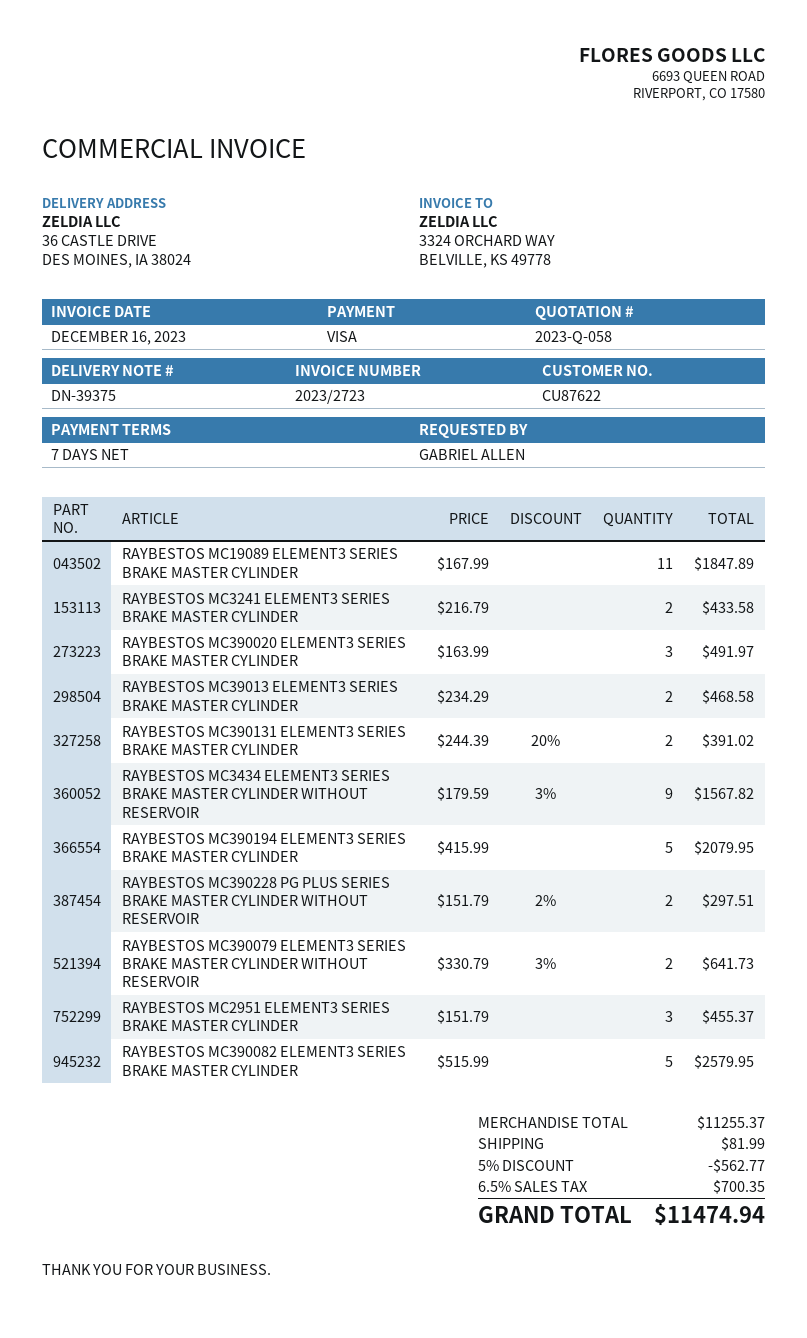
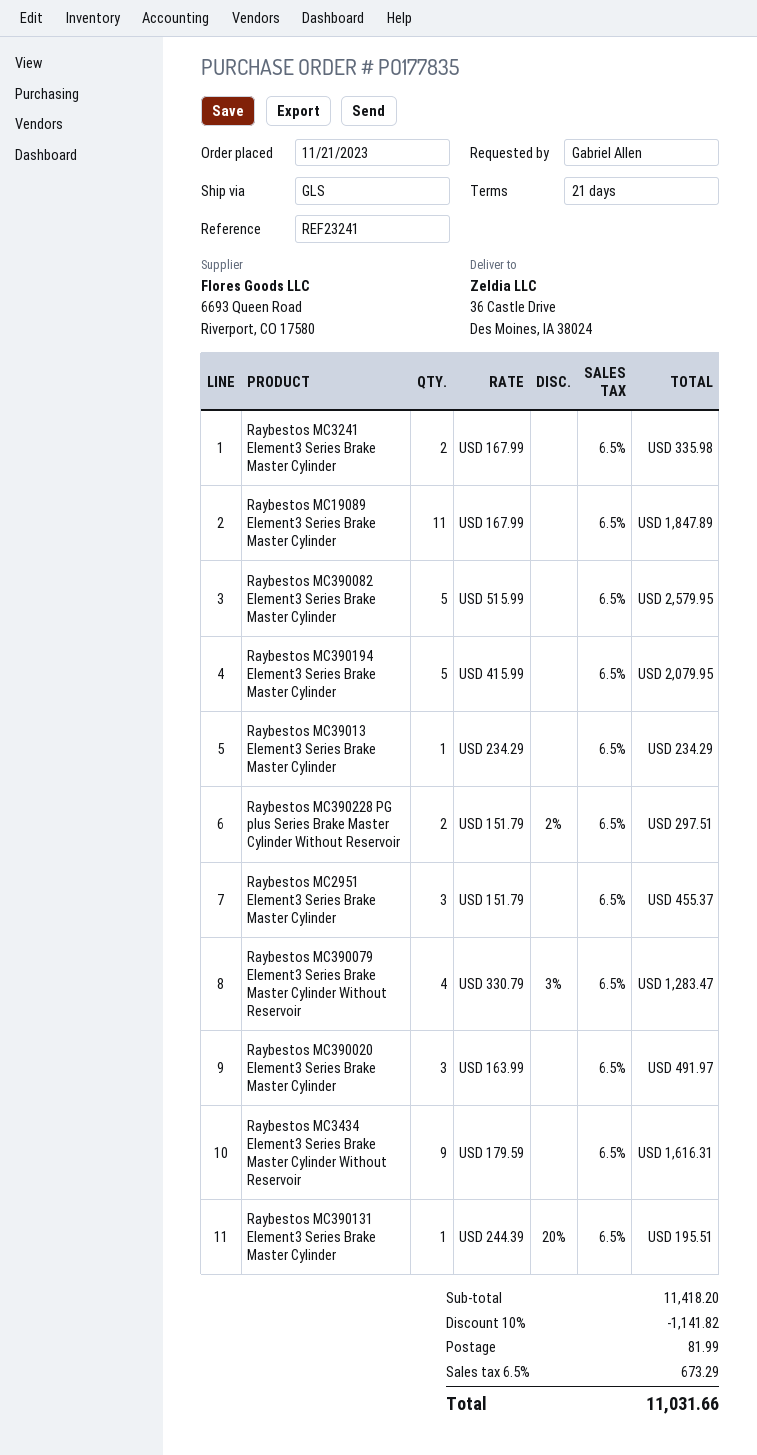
payment terms: 7 days -> 21 days
RAYBESTOS MC3241 ELEMENT3 SERIES BRAKE MASTER CYLINDER: 2 x 216.79 = 433.58 -> 2 x 167.99 = 335.98
RAYBESTOS MC39013 ELEMENT3 SERIES BRAKE MASTER CYLINDER: 2 x 234.29 = 468.58 -> 1 x 234.29 = 234.29
RAYBESTOS MC390131 ELEMENT3 SERIES BRAKE MASTER CYLINDER: 2 x 244.39 - 20% = 391.02 -> 1 x 244.39 - 20% = 195.51
RAYBESTOS MC3434 ELEMENT3 SERIES BRAKE MASTER CYLINDER WITHOUT RESERVOIR: 9 x 179.59 - 3% = 1567.82 -> 9 x 179.59 = 1616.31
RAYBESTOS MC390079 ELEMENT3 SERIES BRAKE MASTER CYLINDER WITHOUT RESERVOIR: 2 x 330.79 - 3% = 641.73 -> 4 x 330.79 - 3% = 1283.47
subtotal: 11255.37 -> 11418.20
discount: 5% = 562.77 -> 10% = 1141.82
tax: 6.5% = 700.35 -> 6.5% = 673.29
total: 11474.94 -> 11031.66

